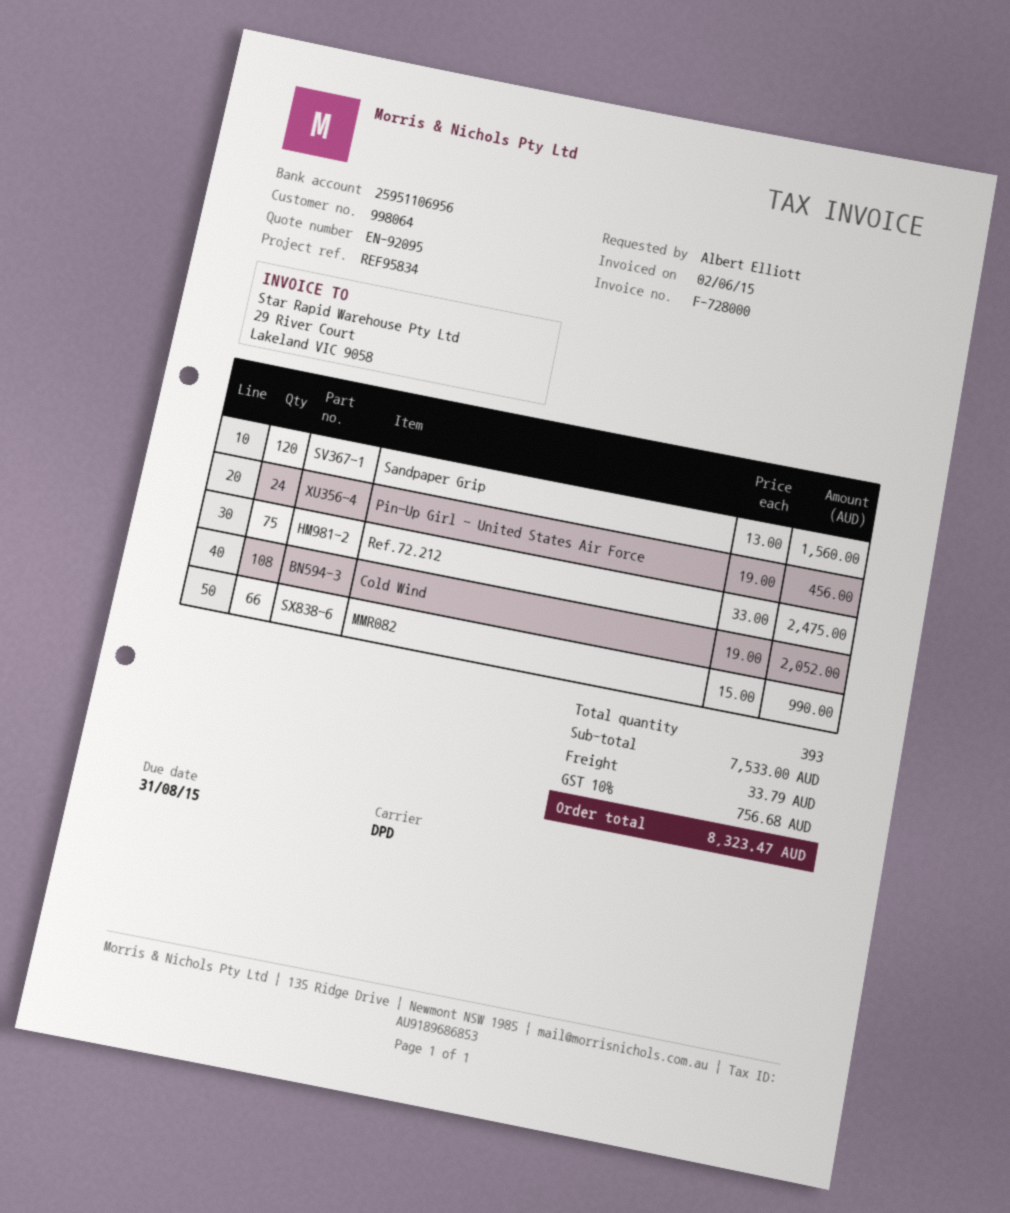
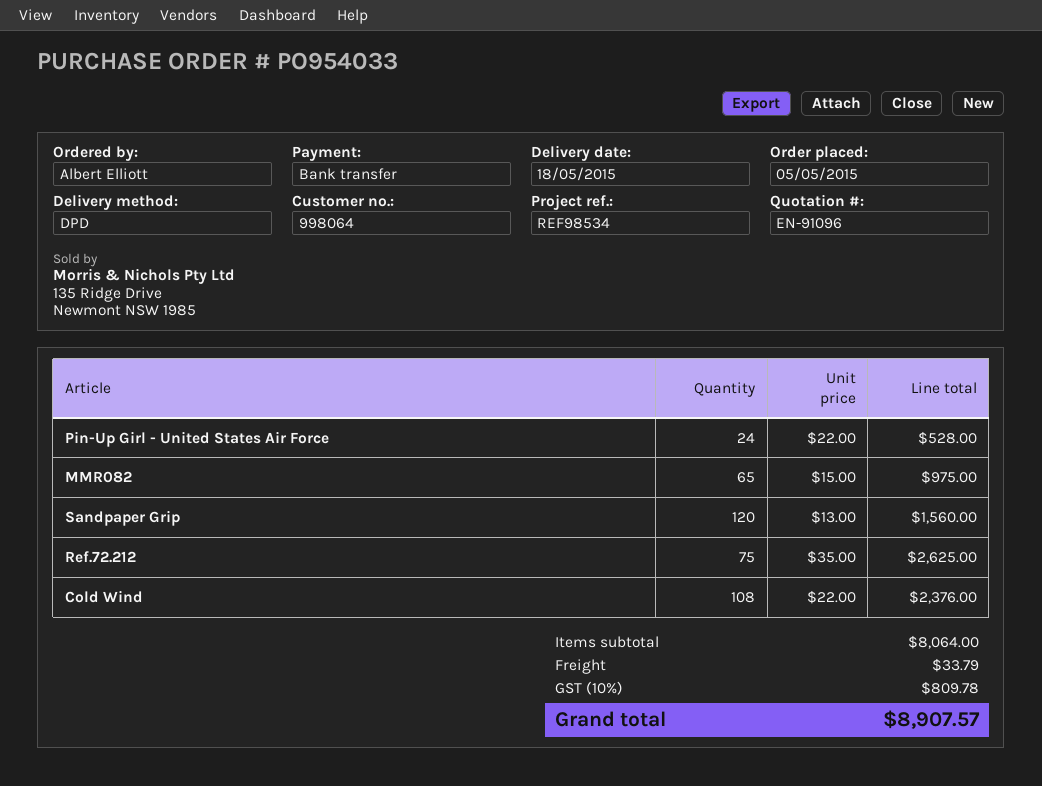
quote number: EN-92095 -> EN-91096
reference: REF95834 -> REF98534
Pin-Up Girl - United States Air Force: 24 x 19.00 = 456.00 -> 24 x 22.00 = 528.00
Ref.72.212: 75 x 33.00 = 2475.00 -> 75 x 35.00 = 2625.00
Cold Wind: 108 x 19.00 = 2052.00 -> 108 x 22.00 = 2376.00
MMR082: 66 x 15.00 = 990.00 -> 65 x 15.00 = 975.00
subtotal: 7533.00 -> 8064.00
tax: 10% = 756.68 -> 10% = 809.78
total: 8323.47 -> 8907.57

